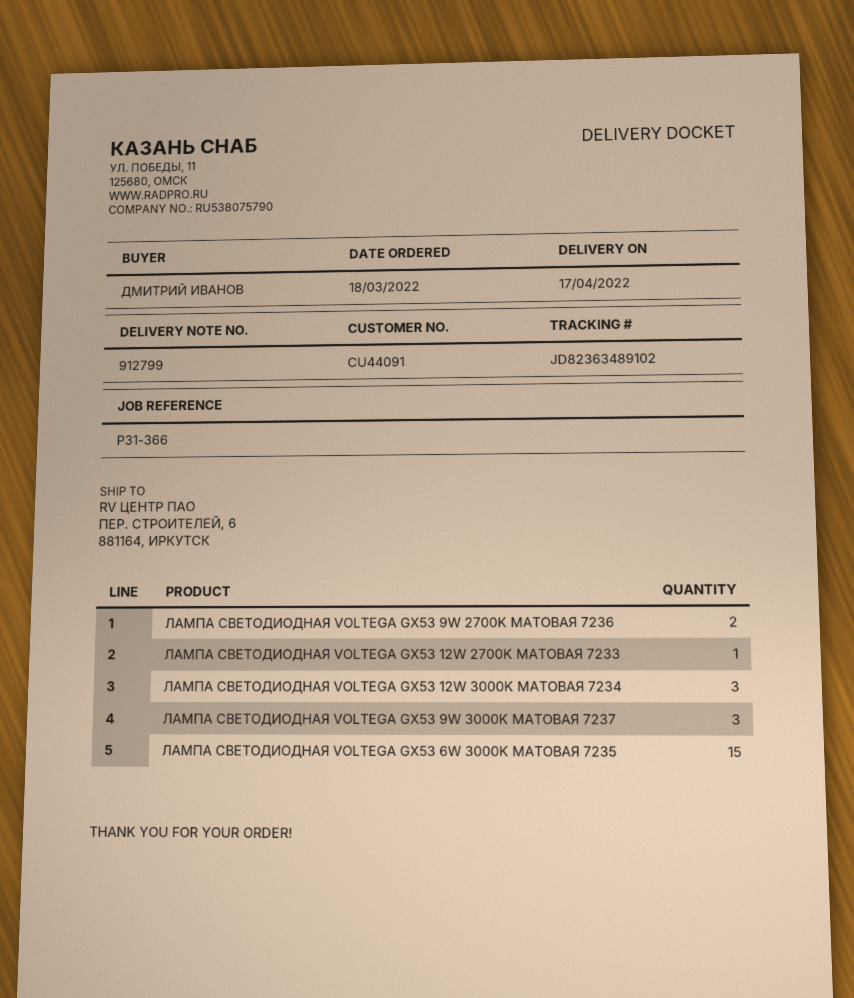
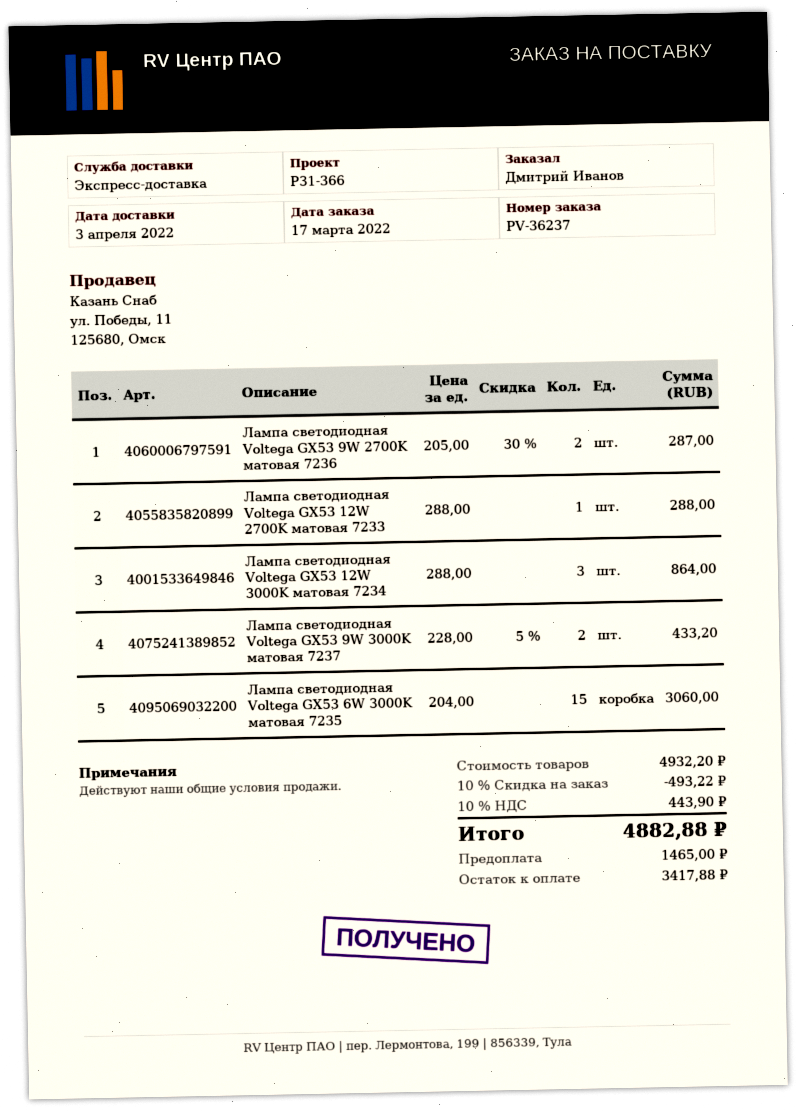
order date: 2022-03-18 -> 2022-03-17
delivery date: 2022-04-17 -> 2022-04-03
ЛАМПА СВЕТОДИОДНАЯ VOLTEGA GX53 9W 3000K МАТОВАЯ 7237: 3 -> 2

